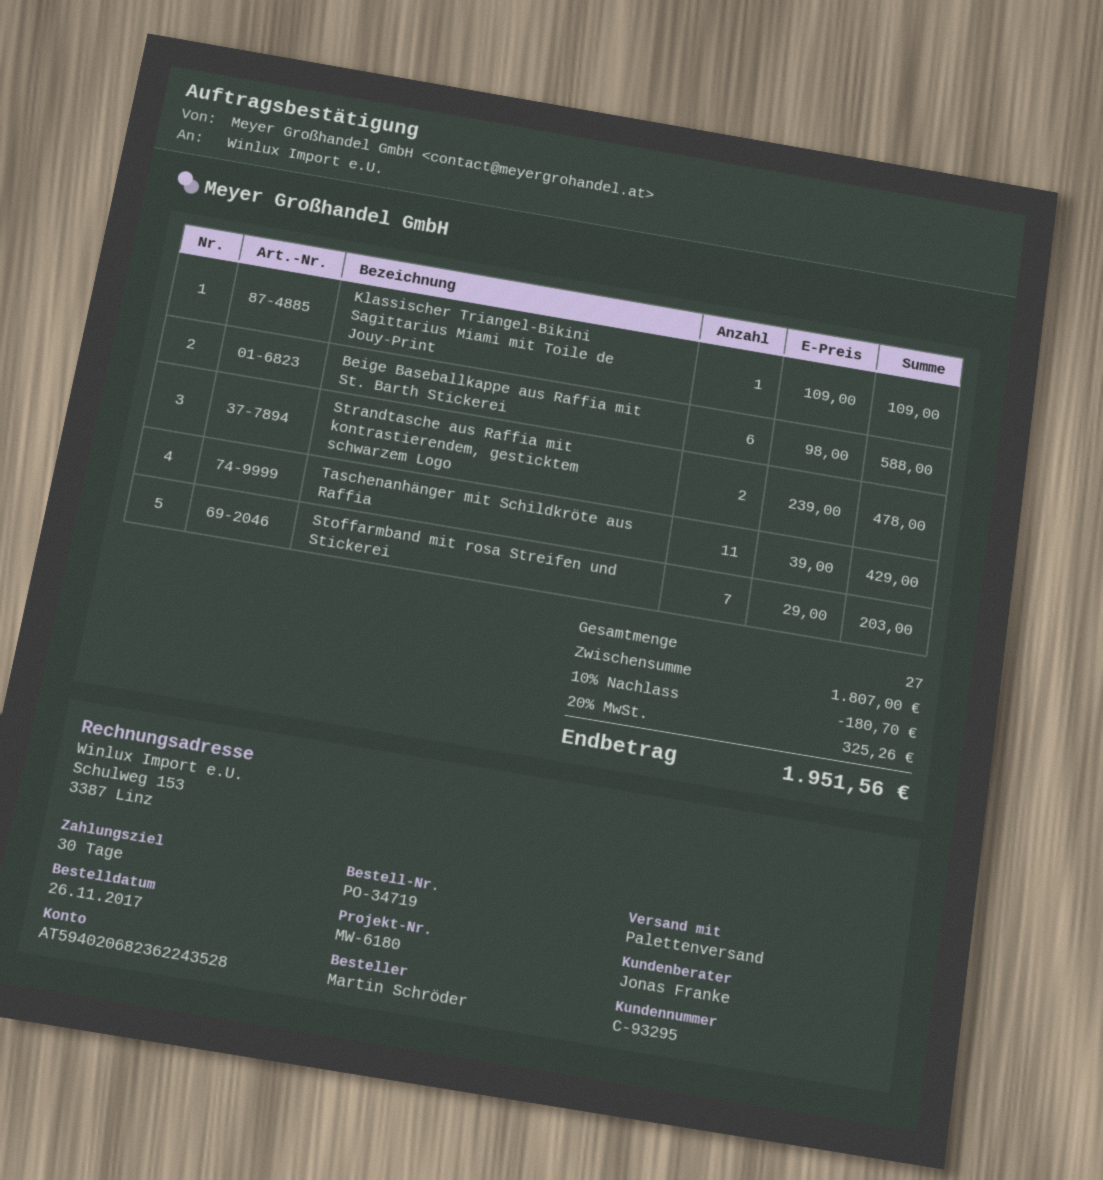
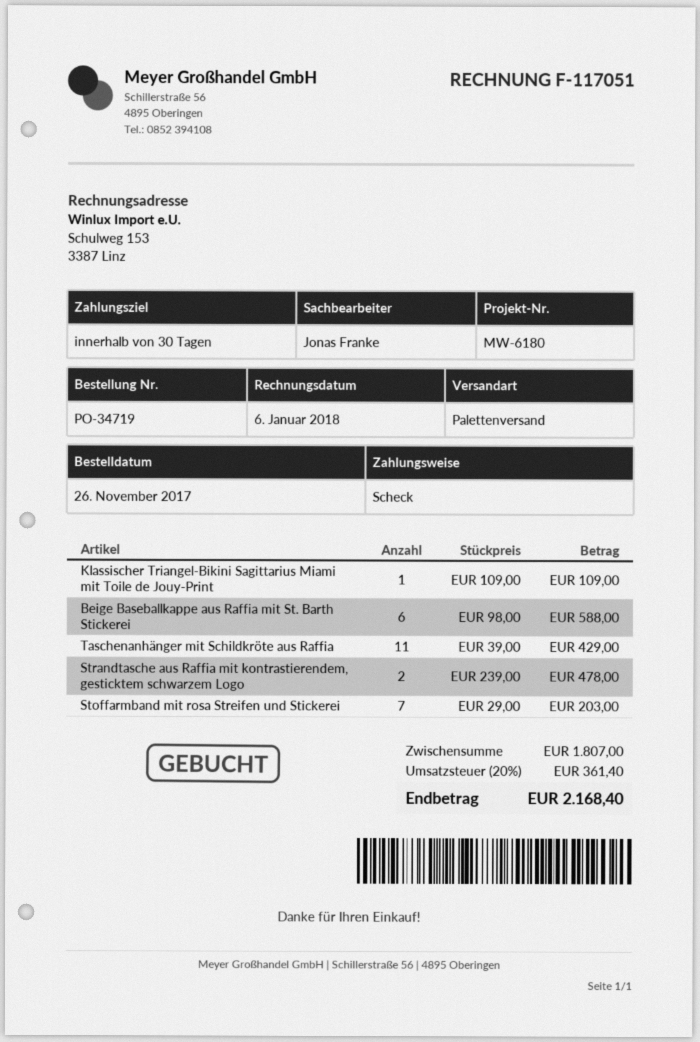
discount: 10% = 180.70 -> none
tax: 20% = 325.26 -> 20% = 361.40
total: 1951.56 -> 2168.40

